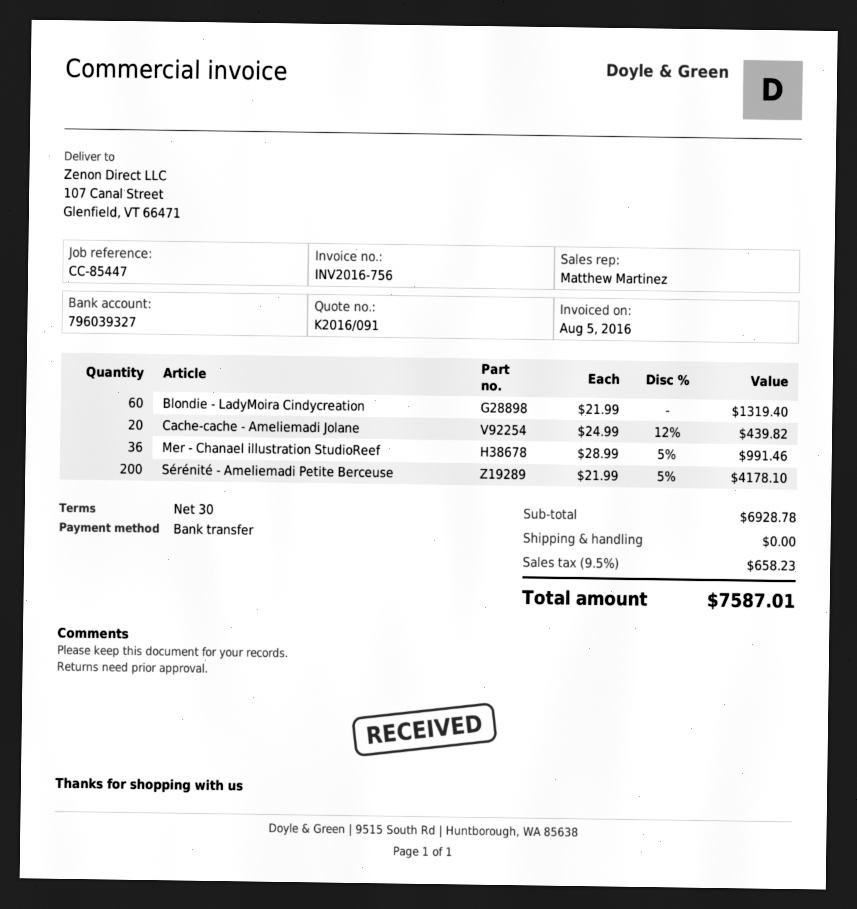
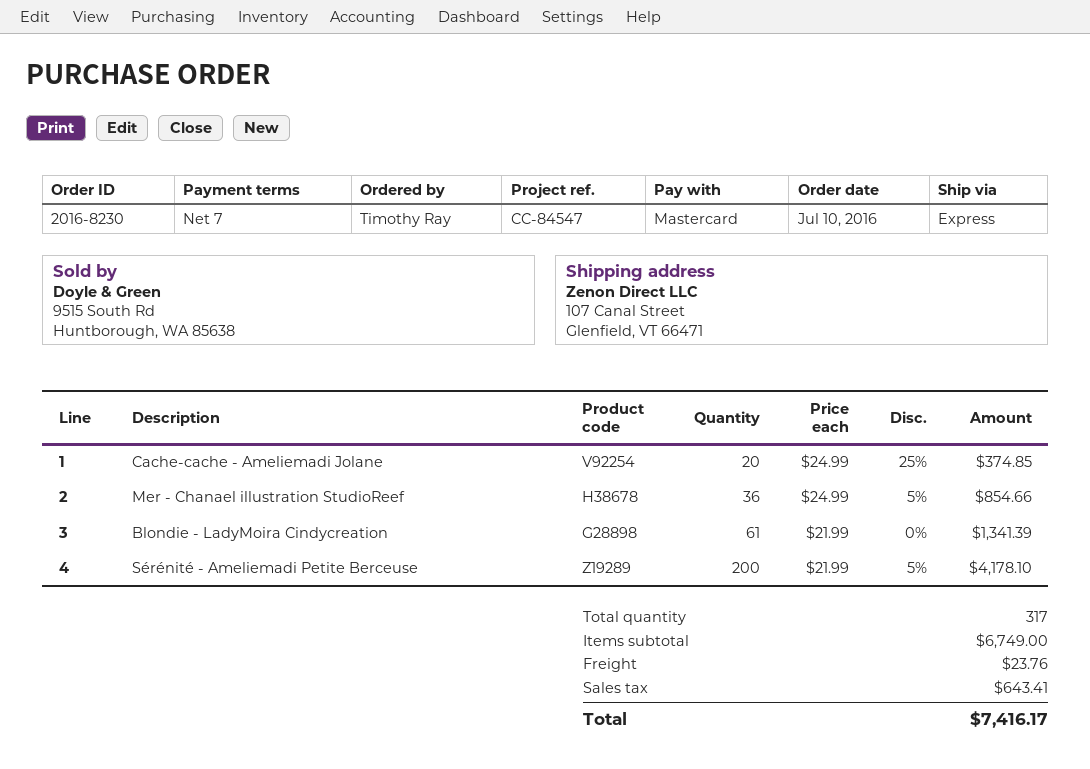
payment terms: 30 days -> 7 days
reference: CC-85447 -> CC-84547
payment method: bank transfer -> Mastercard
Blondie - LadyMoira Cindycreation: 60 x 21.99 = 1319.40 -> 61 x 21.99 = 1341.39
Cache-cache - Ameliemadi Jolane: 20 x 24.99 - 12% = 439.82 -> 20 x 24.99 - 25% = 374.85
Mer - Chanael illustration StudioReef: 36 x 28.99 - 5% = 991.46 -> 36 x 24.99 - 5% = 854.66
subtotal: 6928.78 -> 6749.00
shipping: 0.00 -> 23.76
tax: 658.23 -> 643.41
total: 7587.01 -> 7416.17

